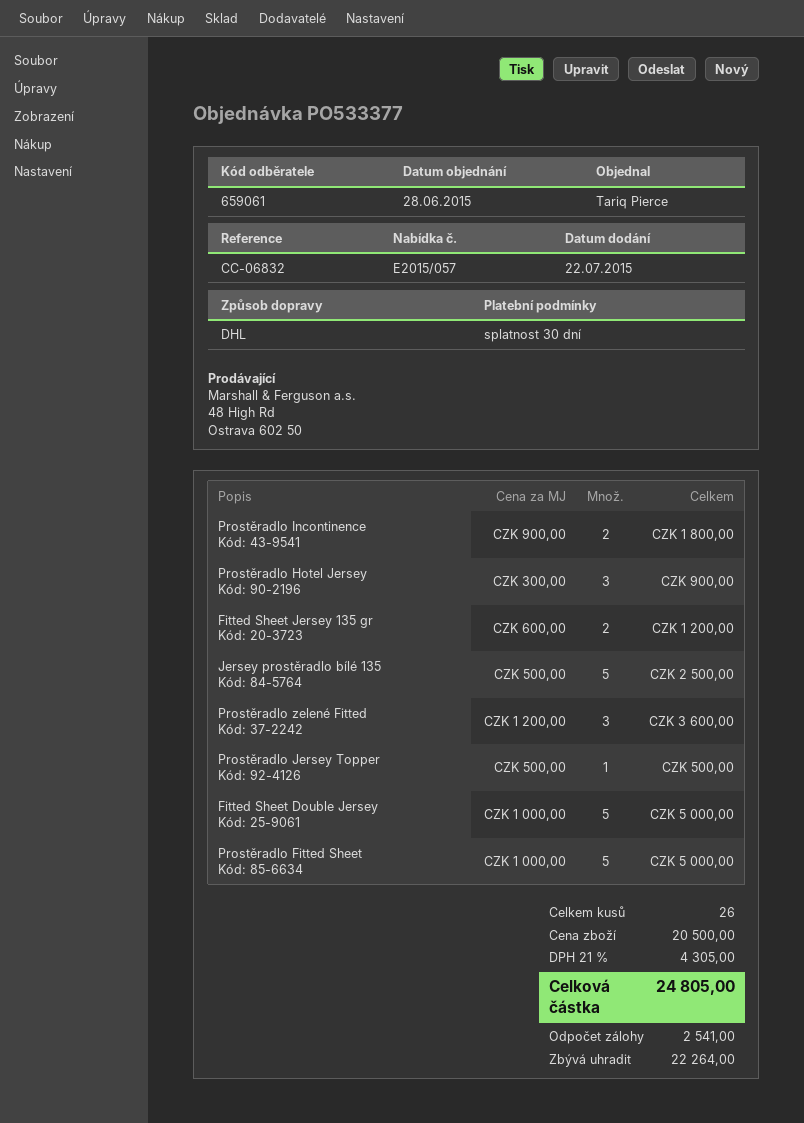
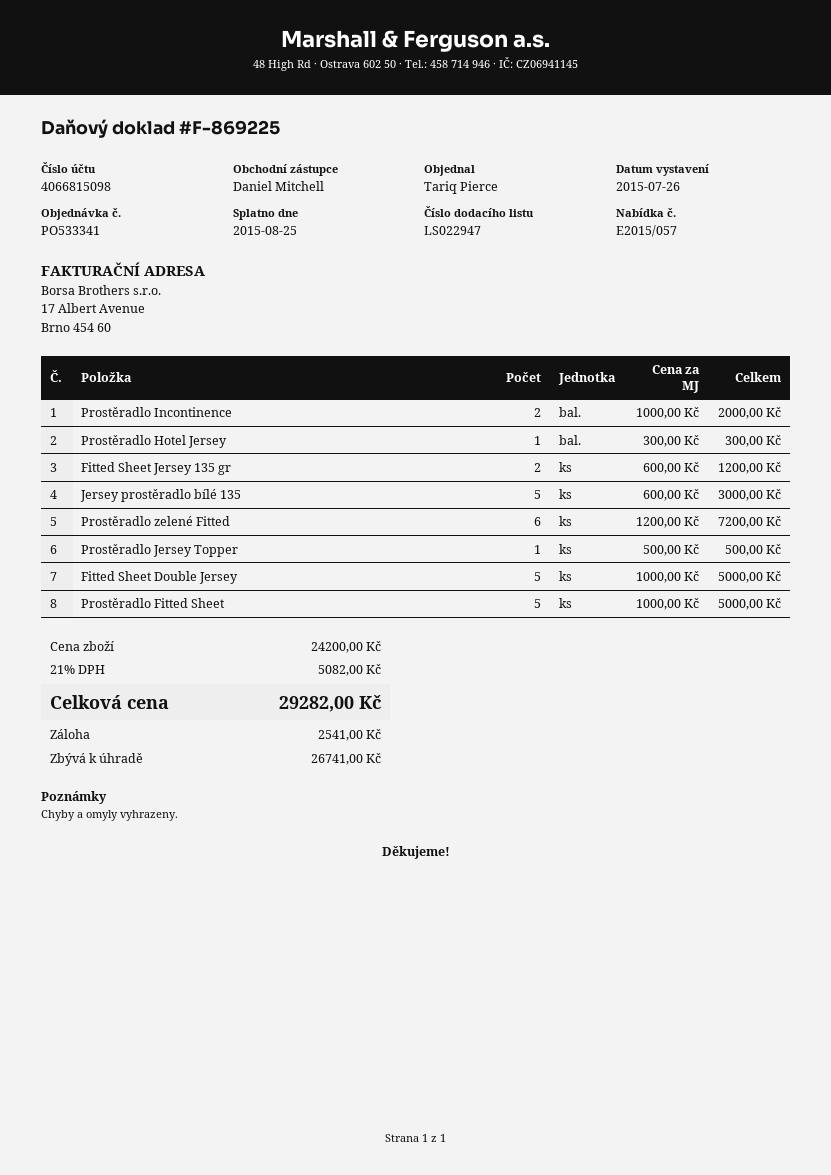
order number: PO533377 -> PO533341
Prostěradlo Incontinence: 2 x 900.00 = 1800.00 -> 2 x 1000.00 = 2000.00
Prostěradlo Hotel Jersey: 3 x 300.00 = 900.00 -> 1 x 300.00 = 300.00
Jersey prostěradlo bílé 135: 5 x 500.00 = 2500.00 -> 5 x 600.00 = 3000.00
Prostěradlo zelené Fitted: 3 x 1200.00 = 3600.00 -> 6 x 1200.00 = 7200.00
subtotal: 20500.00 -> 24200.00
tax: 21% = 4305.00 -> 21% = 5082.00
total: 24805.00 -> 29282.00
balance: 22264.00 -> 26741.00

